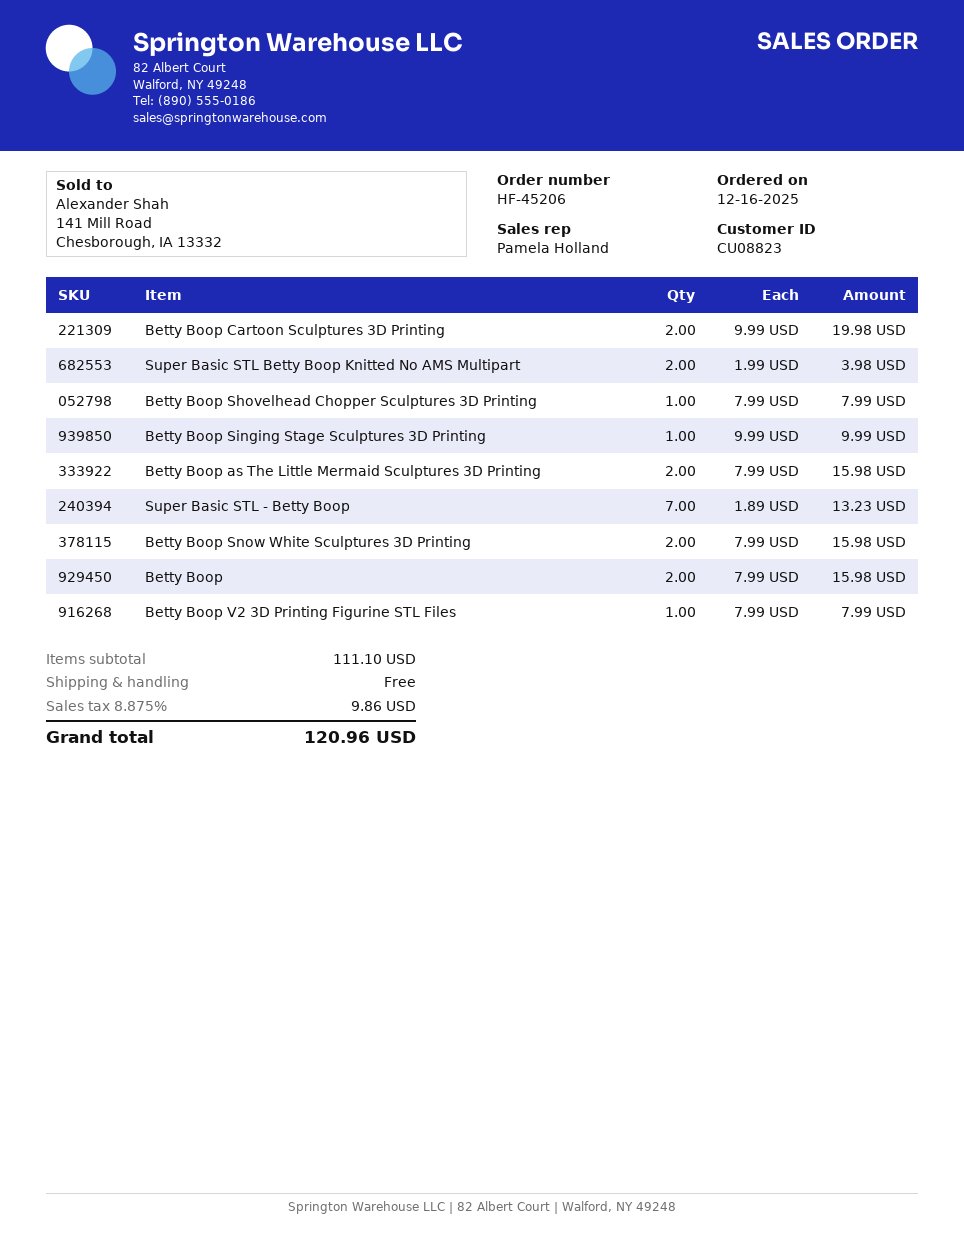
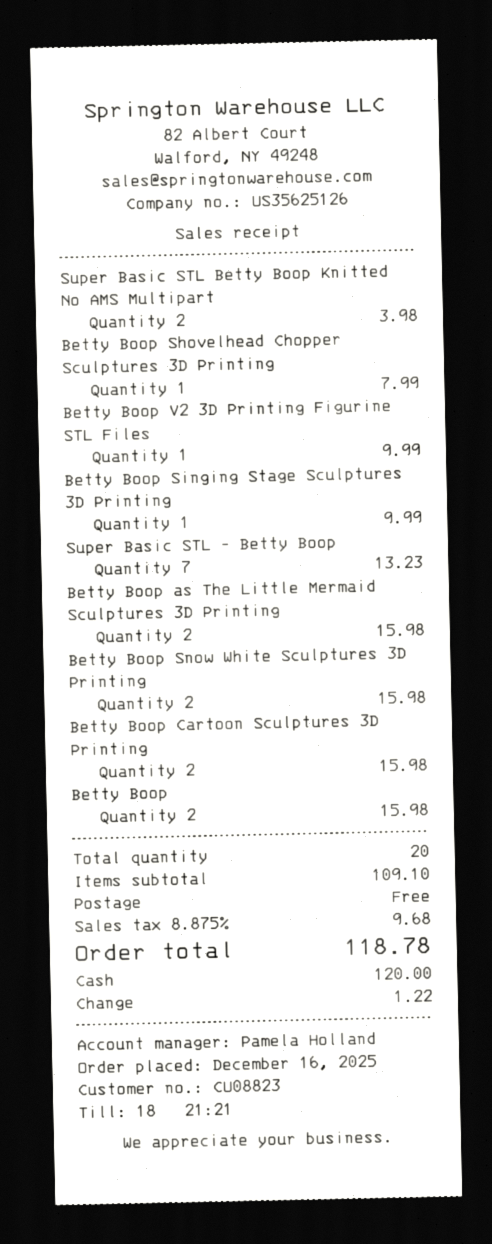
Betty Boop Cartoon Sculptures 3D Printing: 2 for 19.98 -> 2 for 15.98
Betty Boop V2 3D Printing Figurine STL Files: 1 for 7.99 -> 1 for 9.99
subtotal: 111.10 -> 109.10
tax: 8.875% = 9.86 -> 8.875% = 9.68
total: 120.96 -> 118.78

